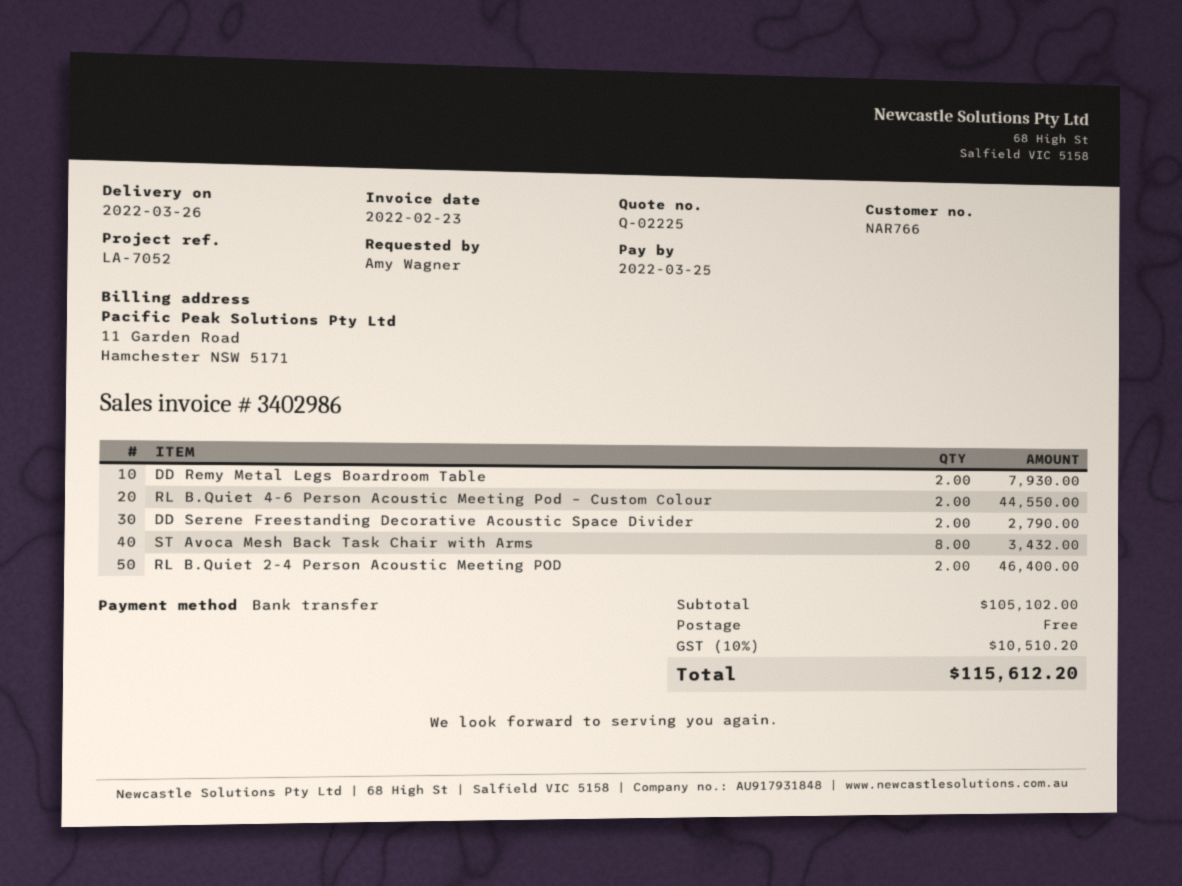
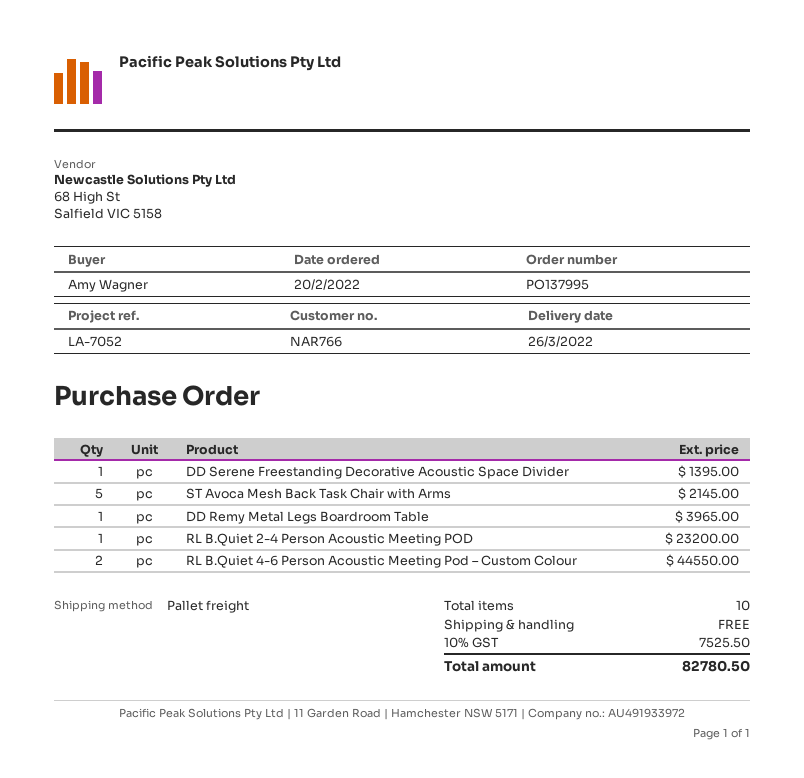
DD Remy Metal Legs Boardroom Table: 2 for 7930.00 -> 1 for 3965.00
DD Serene Freestanding Decorative Acoustic Space Divider: 2 for 2790.00 -> 1 for 1395.00
ST Avoca Mesh Back Task Chair with Arms: 8 for 3432.00 -> 5 for 2145.00
RL B.Quiet 2-4 Person Acoustic Meeting POD: 2 for 46400.00 -> 1 for 23200.00
tax: 10% = 10510.20 -> 10% = 7525.50
total: 115612.20 -> 82780.50

